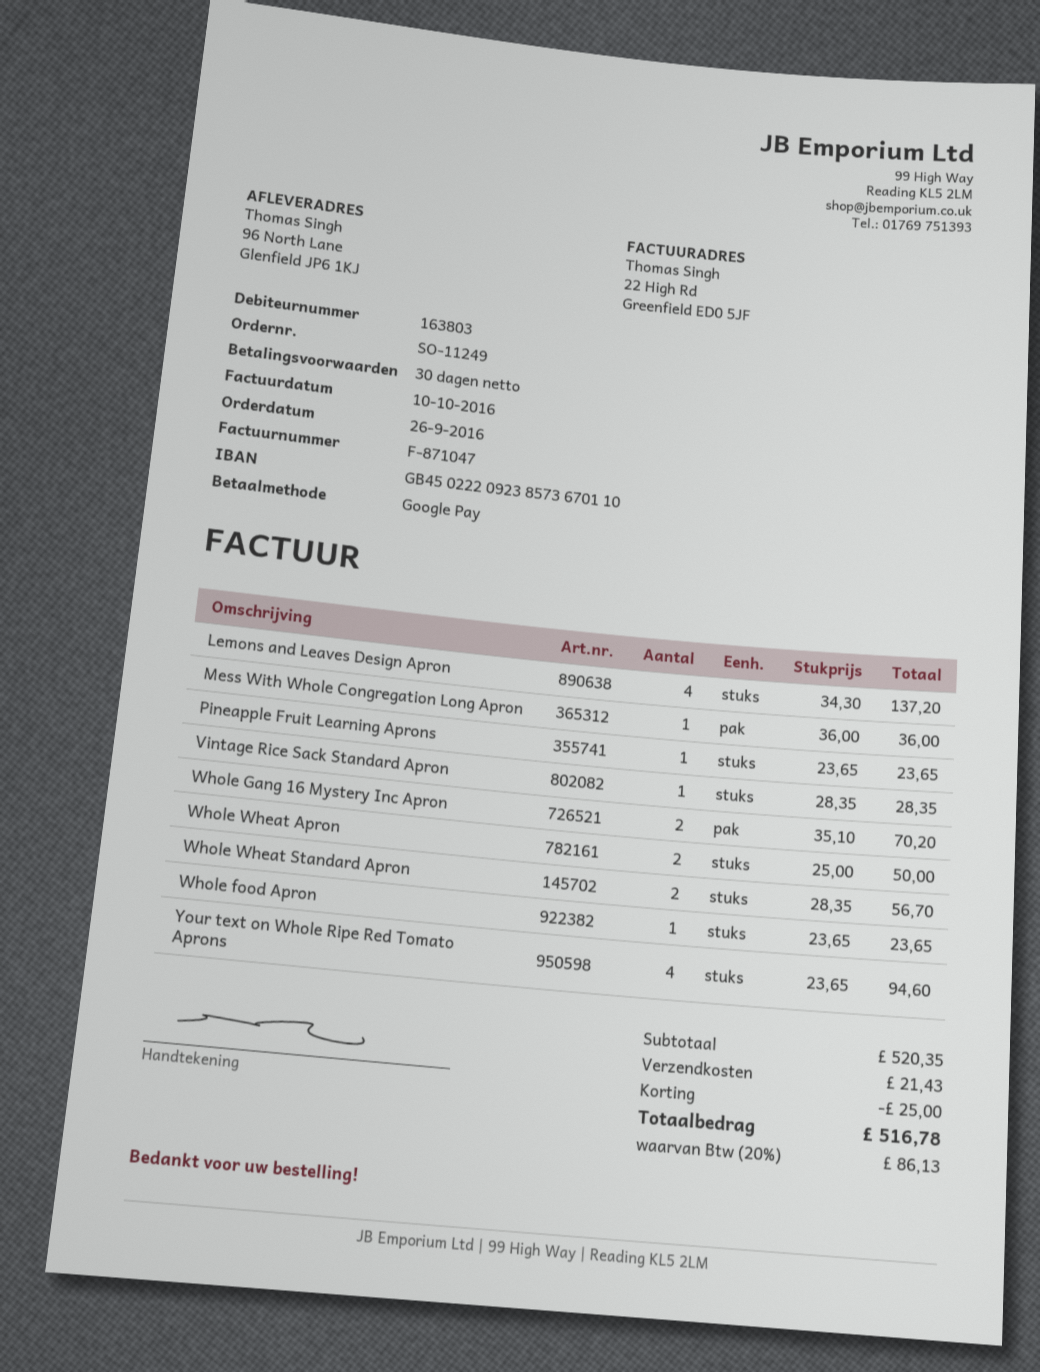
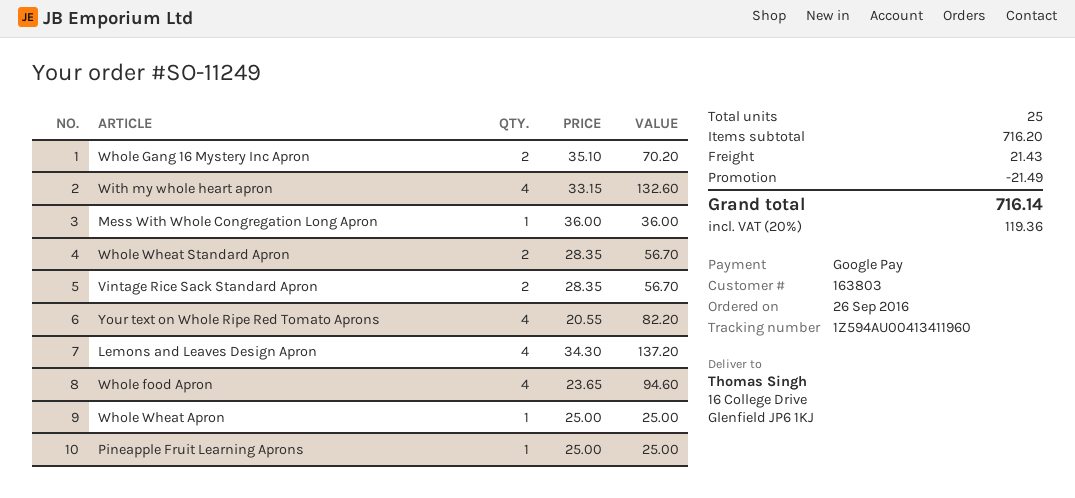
ship to: 96 North Lane, Glenfield JP6 1KJ -> 16 College Drive, Glenfield JP6 1KJ
Pineapple Fruit Learning Aprons: 1 x 23.65 = 23.65 -> 1 x 25.00 = 25.00
Vintage Rice Sack Standard Apron: 1 x 28.35 = 28.35 -> 2 x 28.35 = 56.70
Whole Wheat Apron: 2 x 25.00 = 50.00 -> 1 x 25.00 = 25.00
Whole food Apron: 1 x 23.65 = 23.65 -> 4 x 23.65 = 94.60
Your text on Whole Ripe Red Tomato Aprons: 4 x 23.65 = 94.60 -> 4 x 20.55 = 82.20
With my whole heart apron: none -> 4 x 33.15 = 132.60
subtotal: 520.35 -> 716.20
discount: 25.00 -> 21.49
tax: 20% = 86.13 -> 20% = 119.36
total: 516.78 -> 716.14

